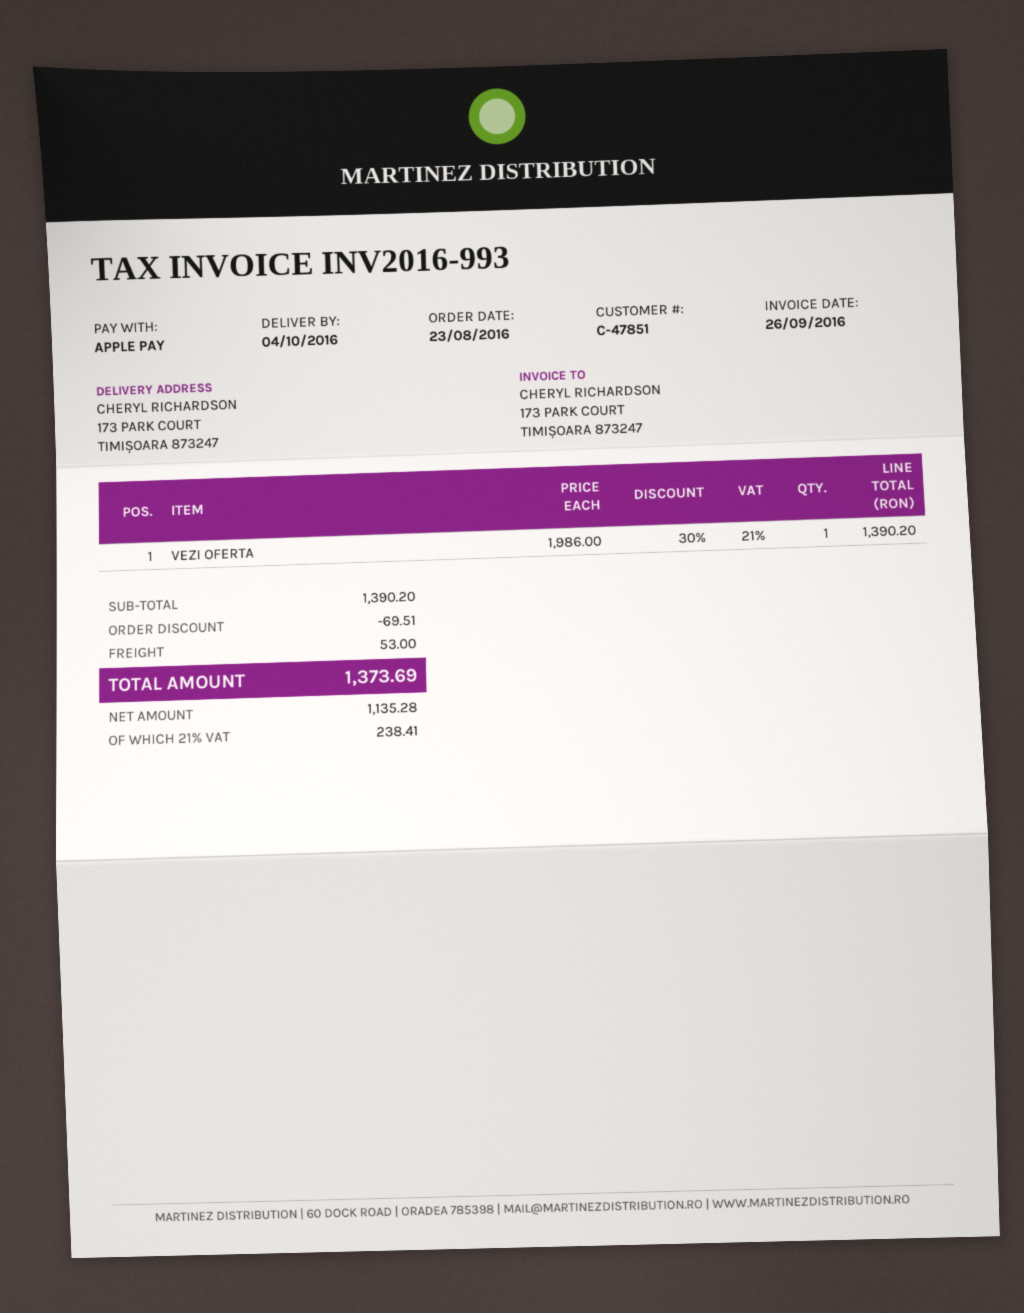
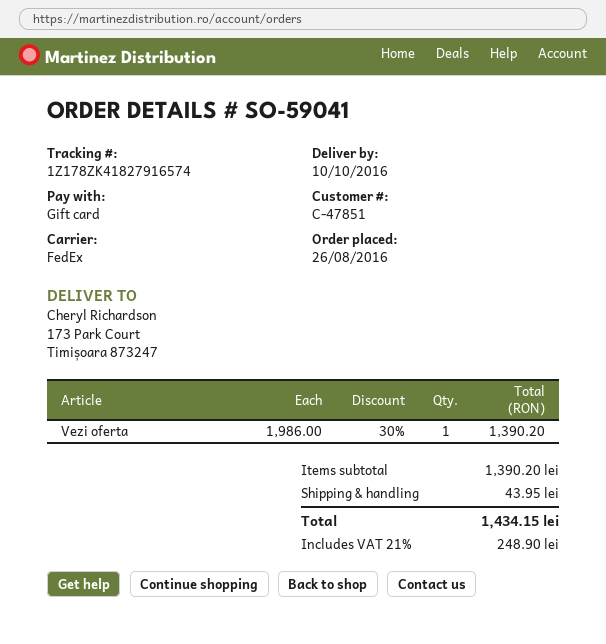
order date: 2016-08-23 -> 2016-08-26
delivery date: 2016-10-04 -> 2016-10-10
payment method: Apple Pay -> gift card
discount: 69.51 -> none
shipping: 53.00 -> 43.95
tax: 21% = 238.41 -> 21% = 248.90
total: 1373.69 -> 1434.15

